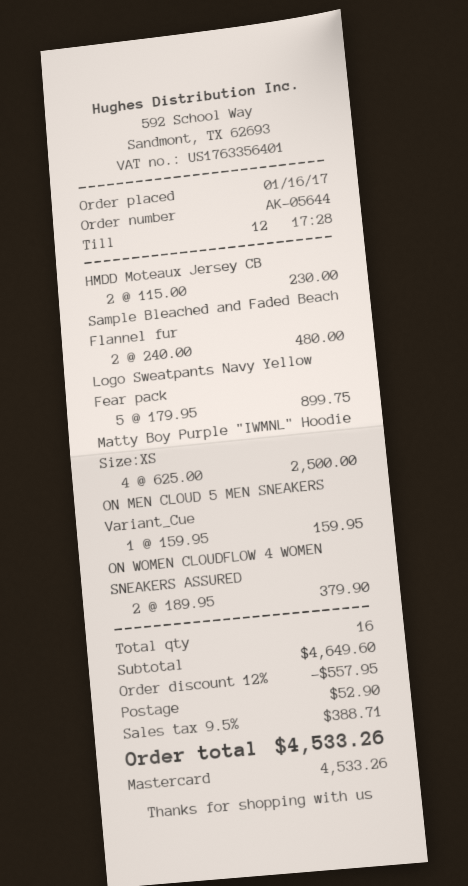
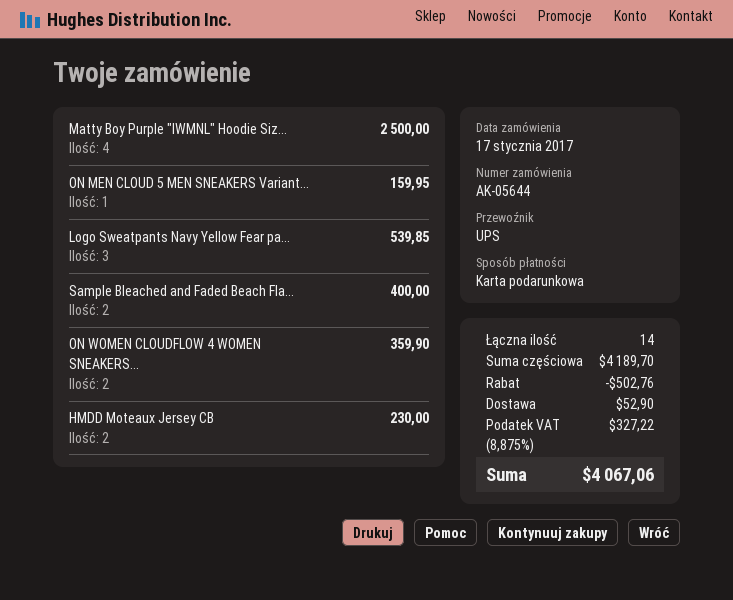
order date: 2017-01-16 -> 2017-01-17
payment method: Mastercard -> gift card
Sample Bleached and Faded Beach Flannel fur: 2 for 480.00 -> 2 for 400.00
Logo Sweatpants Navy Yellow Fear pack: 5 for 899.75 -> 3 for 539.85
ON WOMEN CLOUDFLOW 4 WOMEN SNEAKERS ASSURED: 2 for 379.90 -> 2 for 359.90
total quantity: 16 -> 14
subtotal: 4649.60 -> 4189.70
discount: 557.95 -> 502.76
tax: 9.5% = 388.71 -> 8.875% = 327.22
total: 4533.26 -> 4067.06

